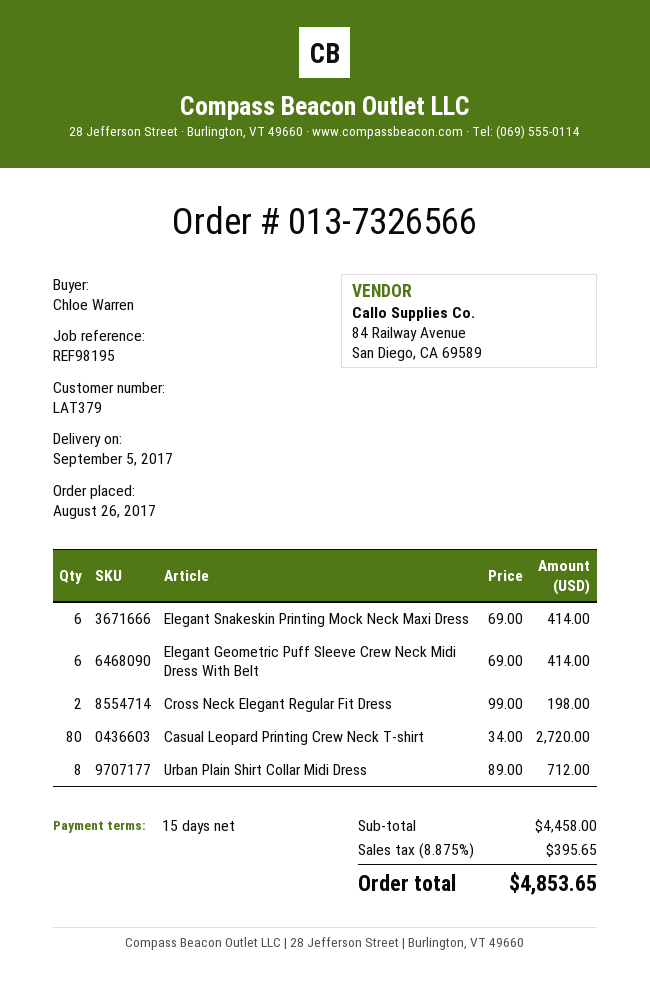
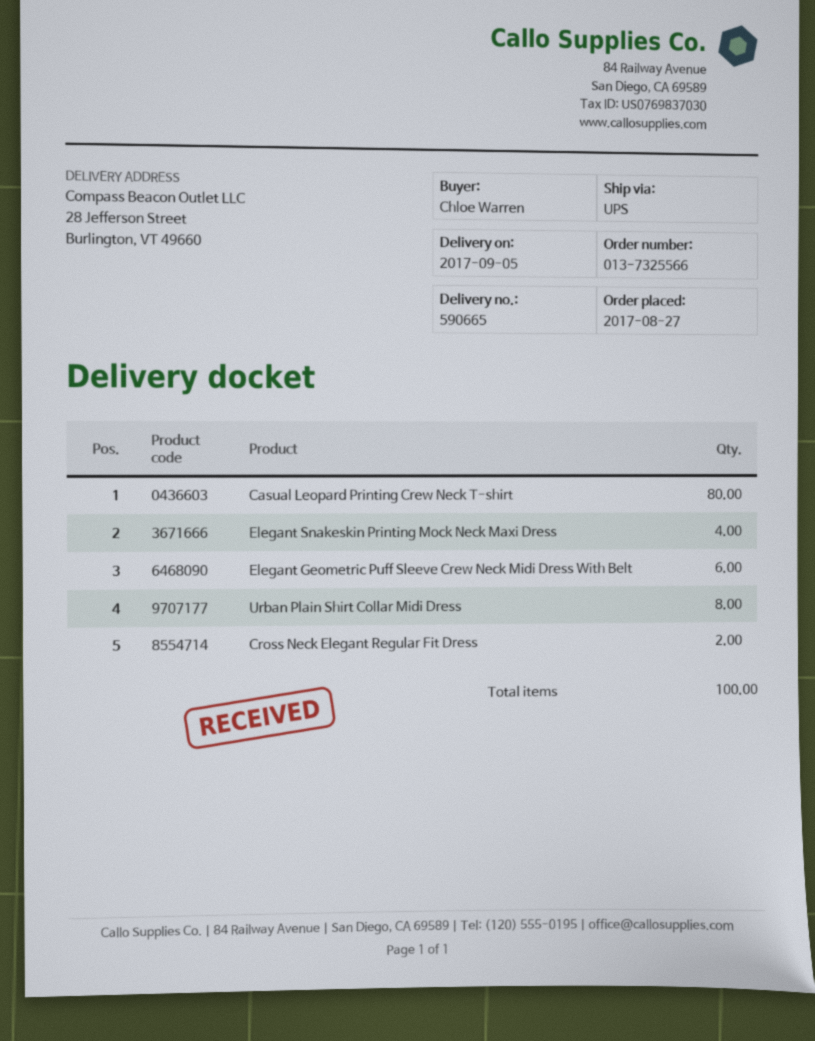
order number: 013-7326566 -> 013-7325566
order date: 2017-08-26 -> 2017-08-27
Elegant Snakeskin Printing Mock Neck Maxi Dress: 6 -> 4

